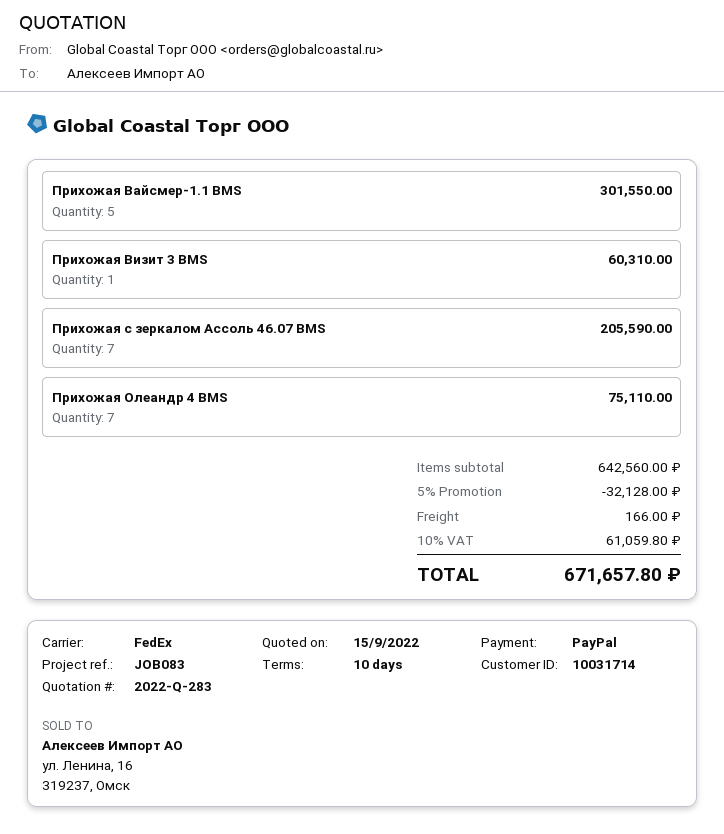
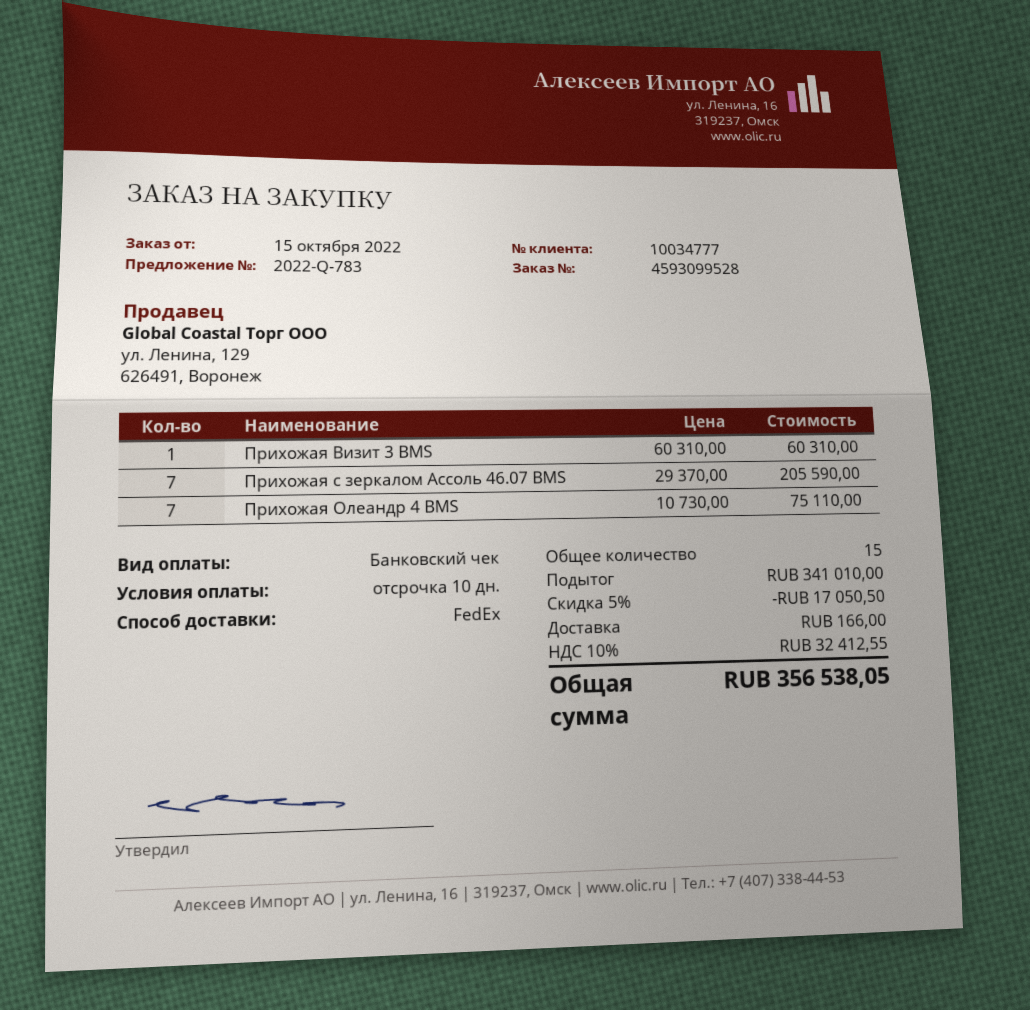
quote number: 2022-Q-283 -> 2022-Q-783
customer number: 10031714 -> 10034777
payment method: PayPal -> cheque
Прихожая Вайсмер-1.1 BMS: 5 for 301550.00 -> none
subtotal: 642560.00 -> 341010.00
discount: 5% = 32128.00 -> 5% = 17050.50
tax: 10% = 61059.80 -> 10% = 32412.55
total: 671657.80 -> 356538.05

